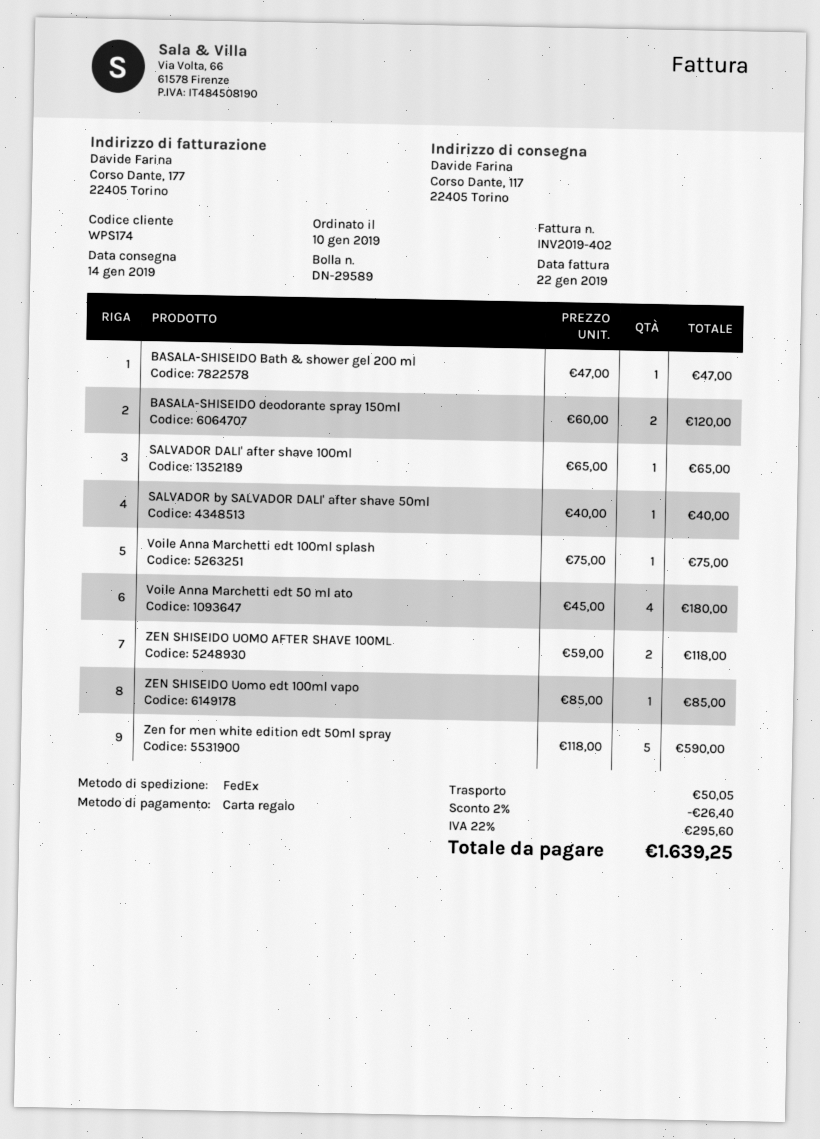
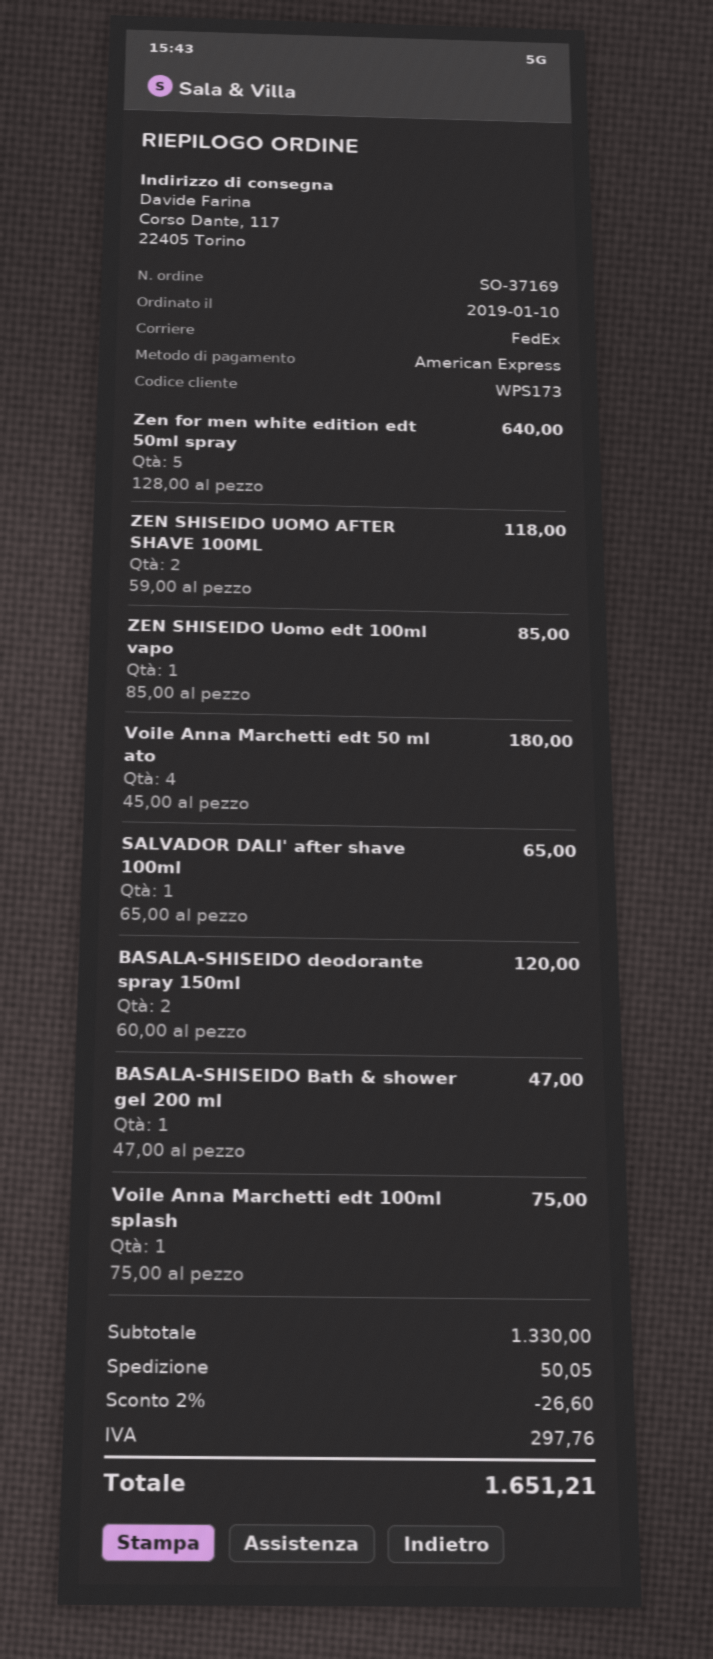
customer number: WPS174 -> WPS173
payment method: gift card -> American Express
SALVADOR by SALVADOR DALI' after shave 50ml: 1 x 40.00 = 40.00 -> none
Zen for men white edition edt 50ml spray: 5 x 118.00 = 590.00 -> 5 x 128.00 = 640.00
discount: 2% = 26.40 -> 2% = 26.60
tax: 295.60 -> 297.76
total: 1639.25 -> 1651.21

